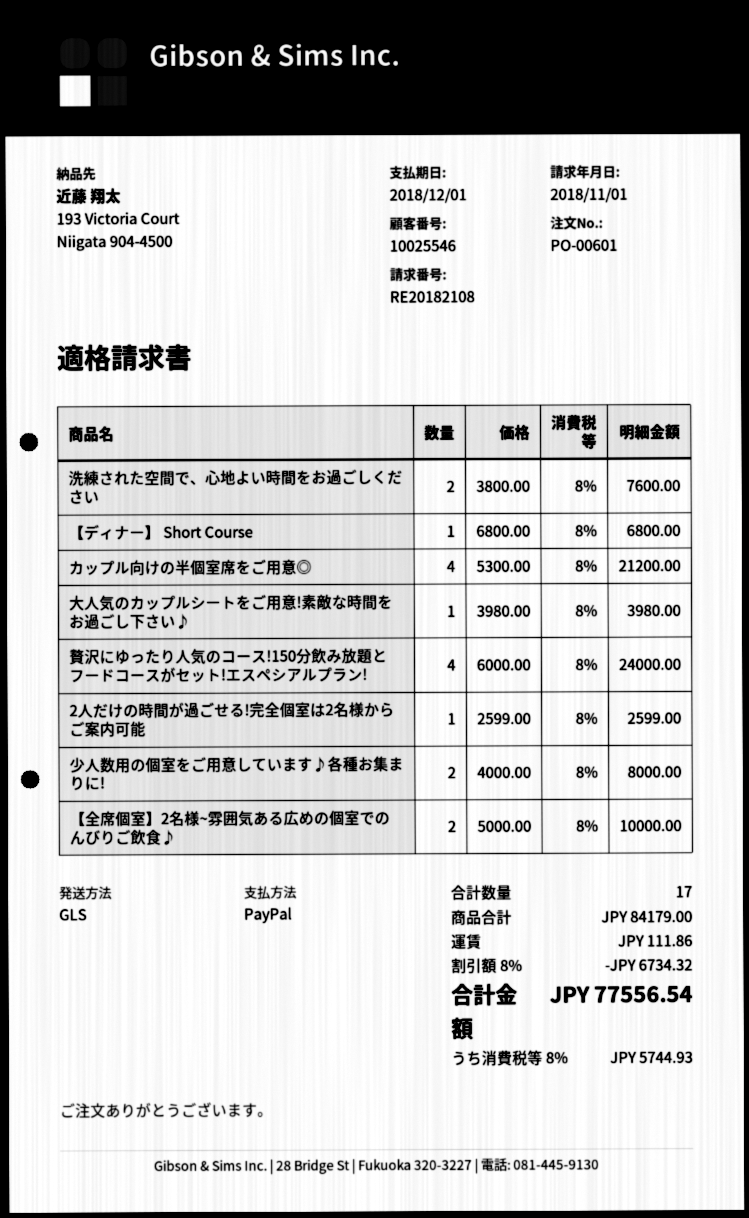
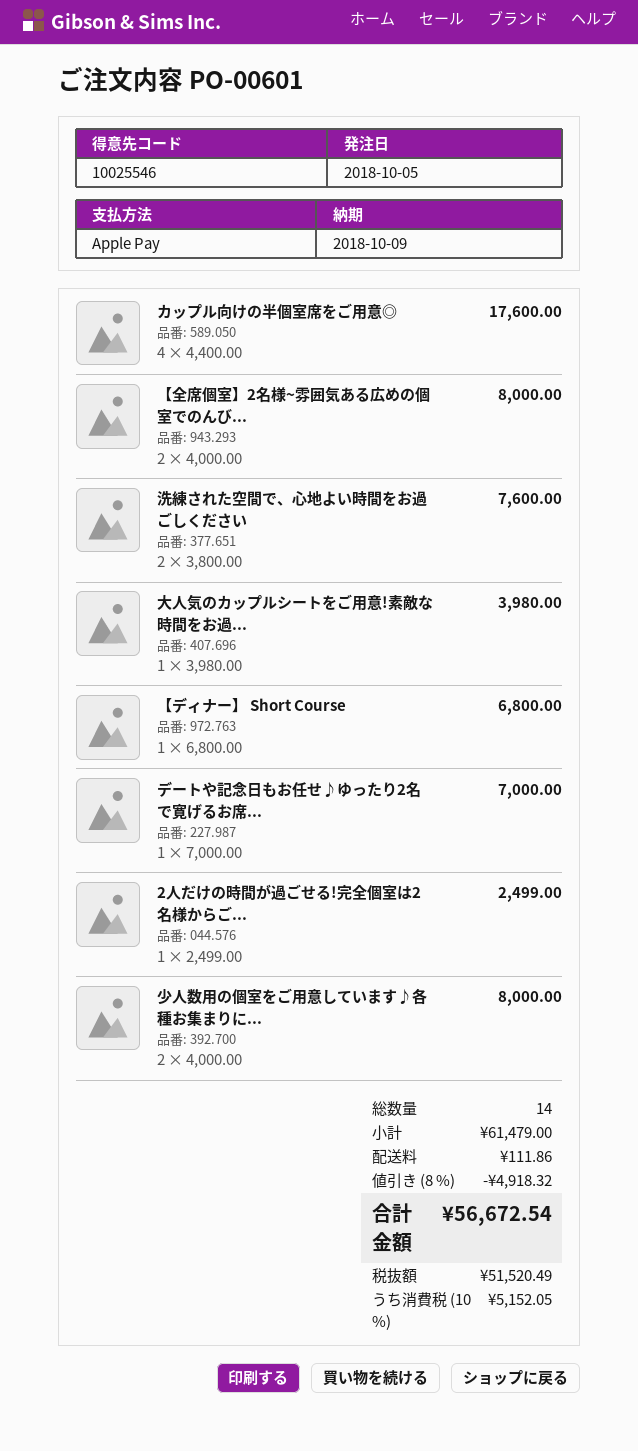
payment method: PayPal -> Apple Pay
カップル向けの半個室席をご用意◎: 4 x 5300.00 = 21200.00 -> 4 x 4400.00 = 17600.00
贅沢にゆったり人気のコース!150分飲み放題とフードコースがセット!エスペシアルプラン!: 4 x 6000.00 = 24000.00 -> none
2人だけの時間が過ごせる!完全個室は2名様からご案内可能: 1 x 2599.00 = 2599.00 -> 1 x 2499.00 = 2499.00
【全席個室】2名様~雰囲気ある広めの個室でのんびりご飲食♪: 2 x 5000.00 = 10000.00 -> 2 x 4000.00 = 8000.00
デートや記念日もお任せ♪ゆったり2名で寛げるお席...: none -> 1 x 7000.00 = 7000.00
total quantity: 17 -> 14
subtotal: 84179.00 -> 61479.00
discount: 8% = 6734.32 -> 8% = 4918.32
tax: 8% = 5744.93 -> 10% = 5152.05
total: 77556.54 -> 56672.54

